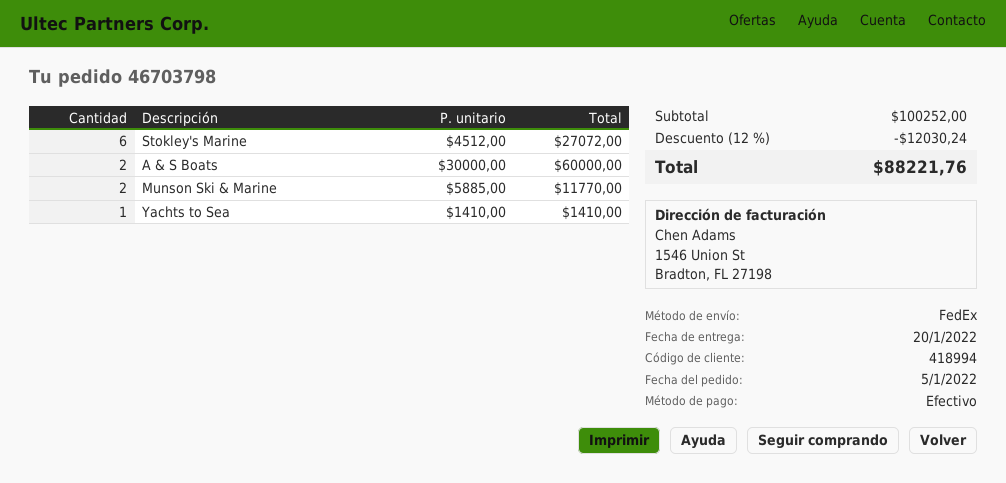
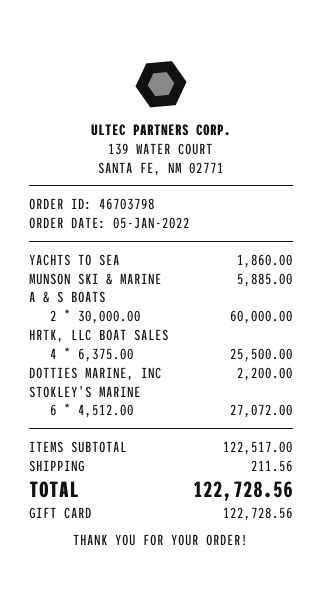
payment method: cash -> gift card
Munson Ski & Marine: 2 x 5885.00 = 11770.00 -> 1 x 5885.00 = 5885.00
Yachts to Sea: 1 x 1410.00 = 1410.00 -> 1 x 1860.00 = 1860.00
HRTK, LLC BOAT SALES: none -> 4 x 6375.00 = 25500.00
DOTTIES MARINE, INC: none -> 1 x 2200.00 = 2200.00
subtotal: 100252.00 -> 122517.00
discount: 12% = 12030.24 -> none
shipping: none -> 211.56
total: 88221.76 -> 122728.56

